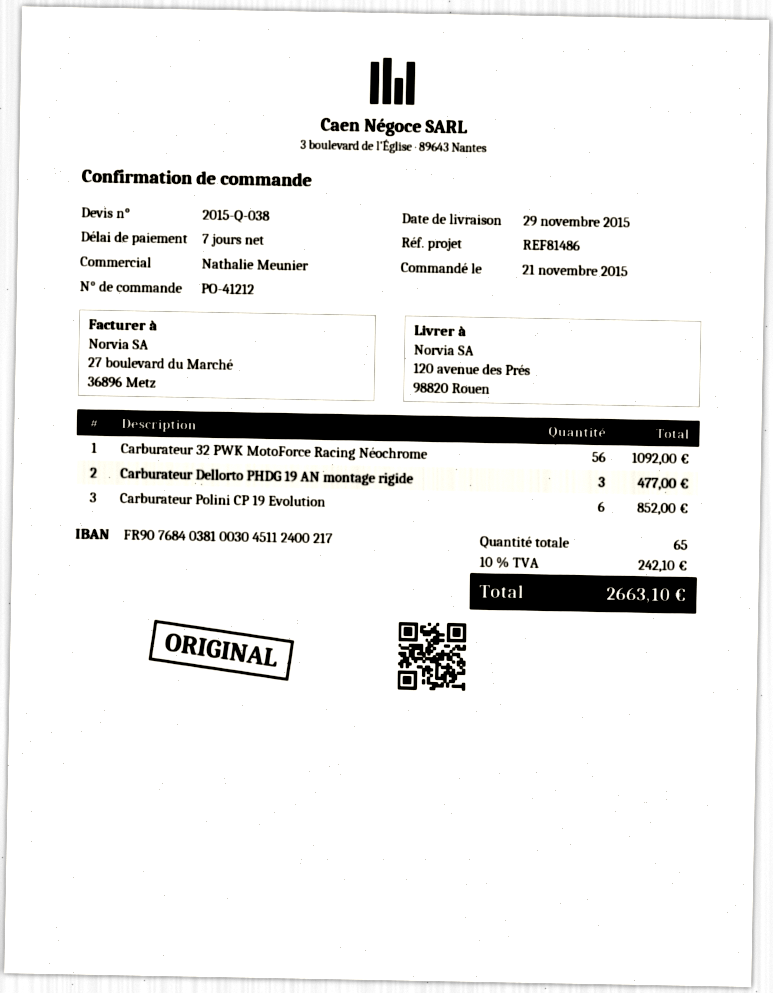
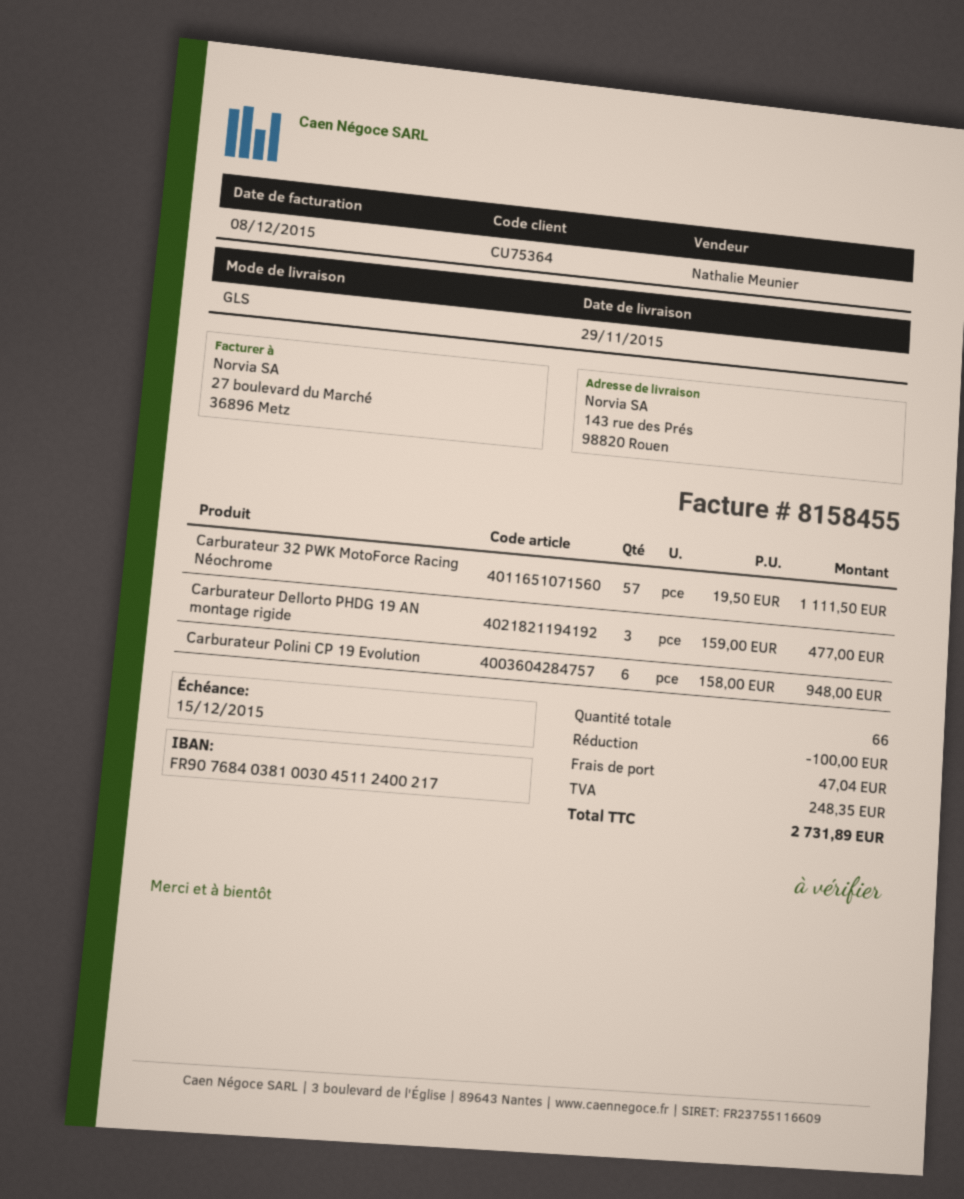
ship to: 120 avenue des Prés, 98820 Rouen -> 143 rue des Prés, 98820 Rouen
Carburateur 32 PWK MotoForce Racing Néochrome: 56 for 1092.00 -> 57 for 1111.50
Carburateur Polini CP 19 Evolution: 6 for 852.00 -> 6 for 948.00
total quantity: 65 -> 66
discount: none -> 100.00
shipping: none -> 47.04
tax: 242.10 -> 248.35
total: 2663.10 -> 2731.89

